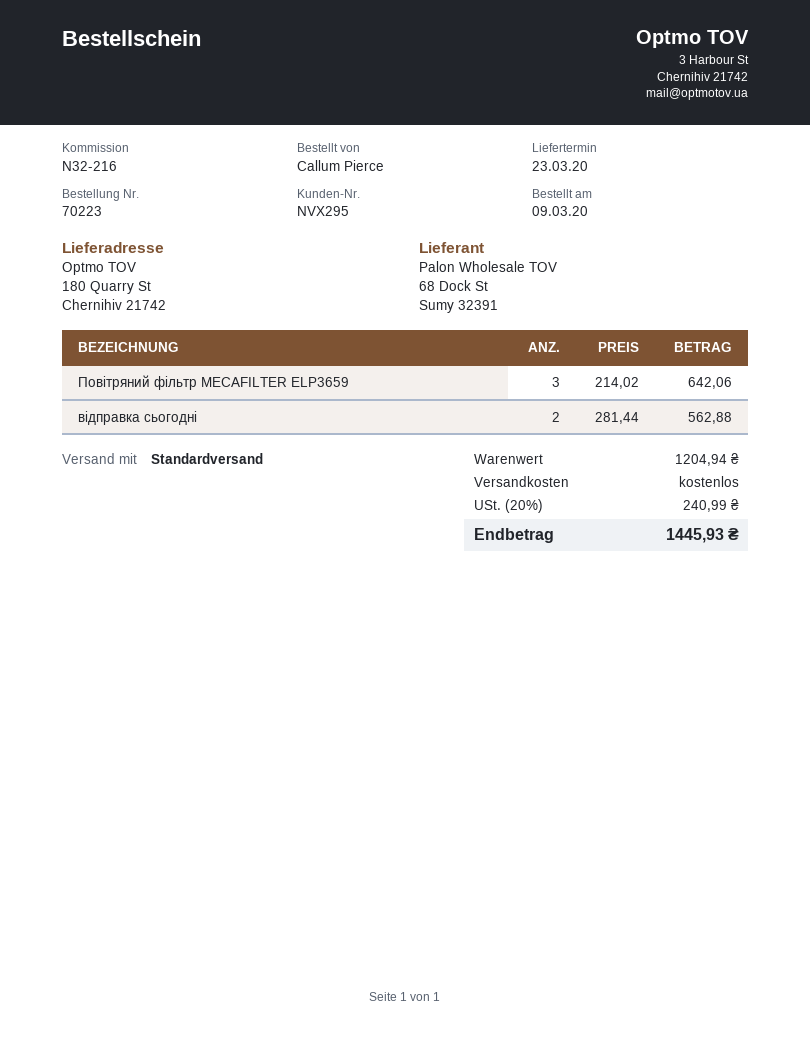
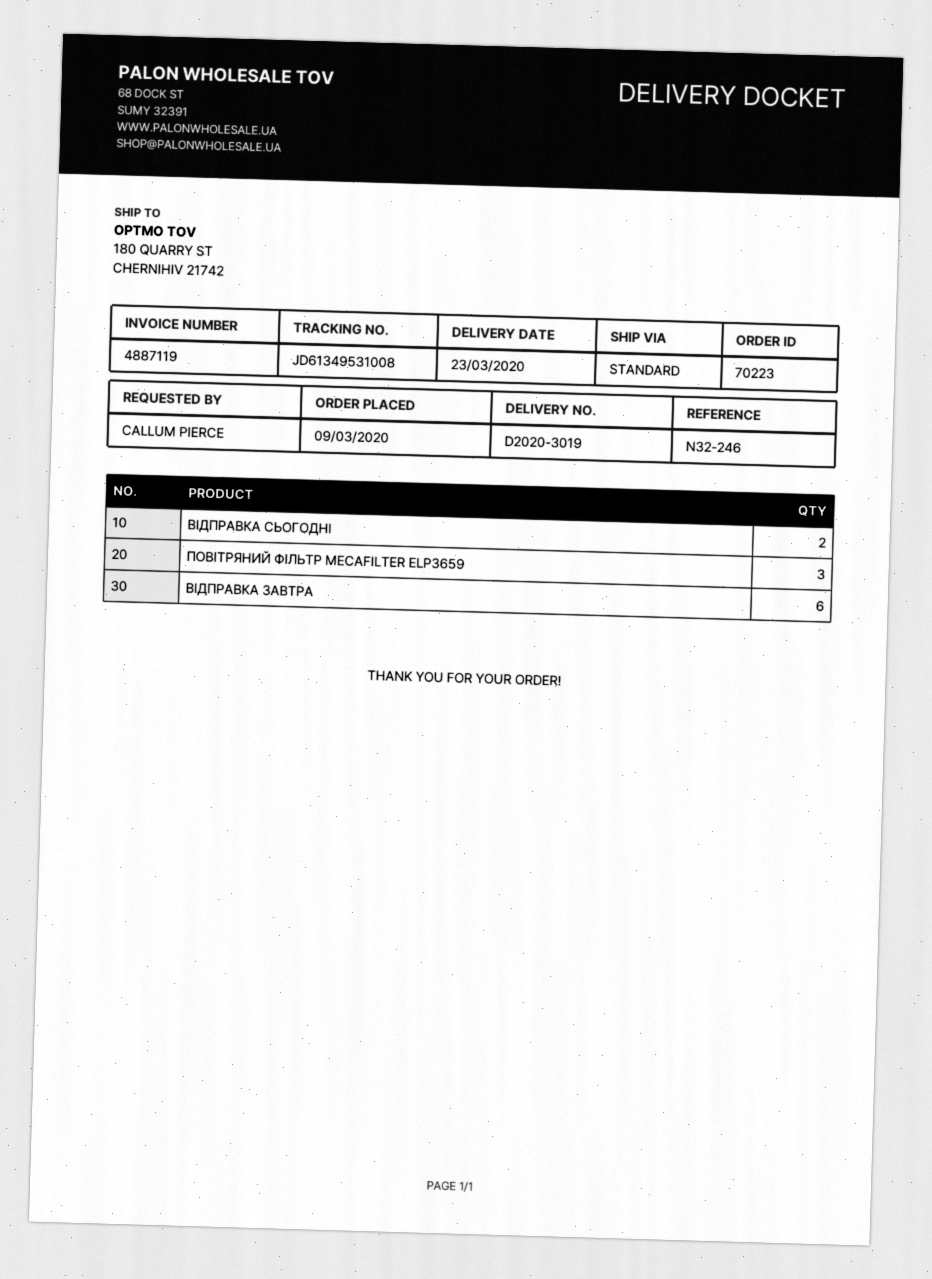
reference: N32-216 -> N32-246
ВІДПРАВКА ЗАВТРА: none -> 6

